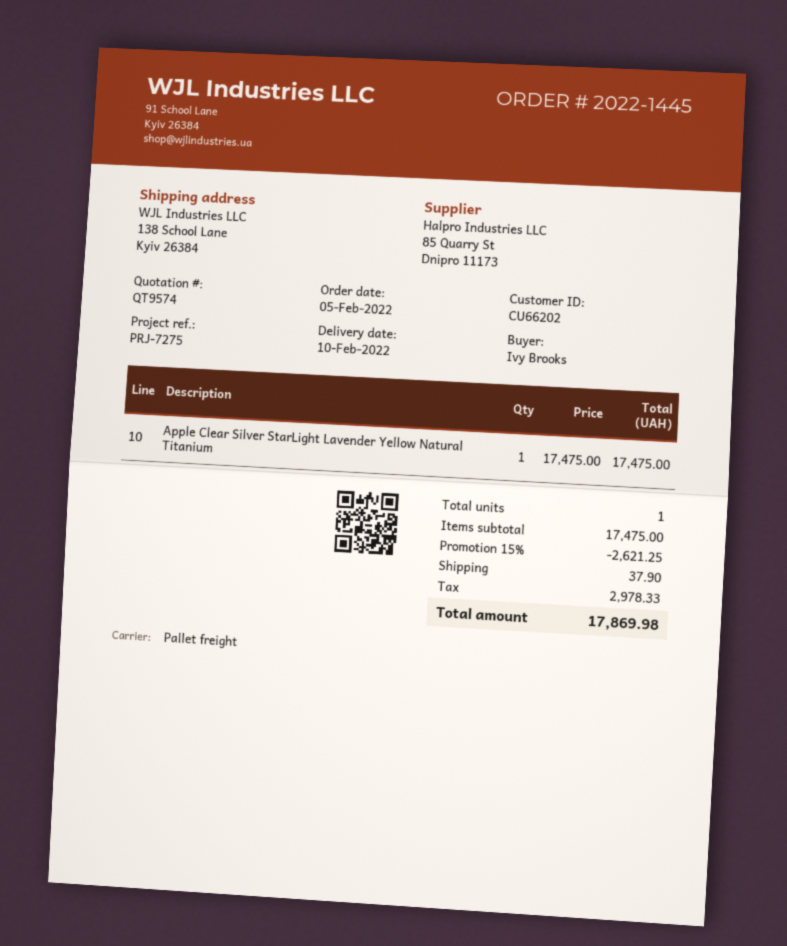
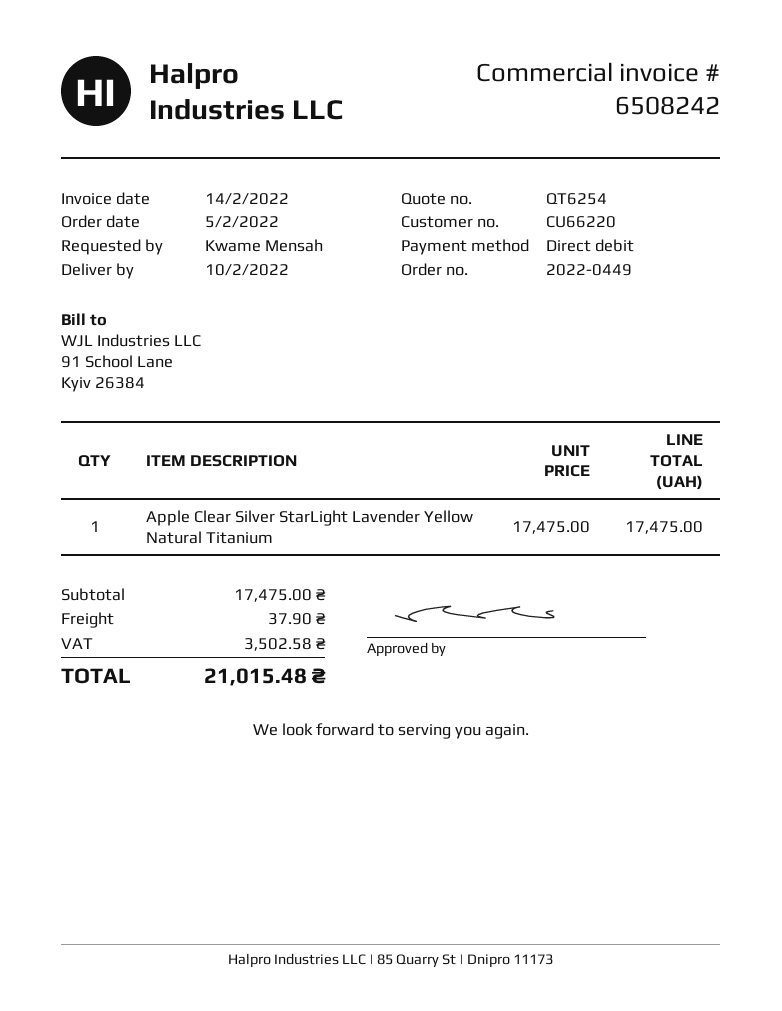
quote number: QT9574 -> QT6254
order number: 2022-1445 -> 2022-0449
customer number: CU66202 -> CU66220
ordered by: Ivy Brooks -> Kwame Mensah
discount: 15% = 2621.25 -> none
tax: 2978.33 -> 3502.58
total: 17869.98 -> 21015.48

